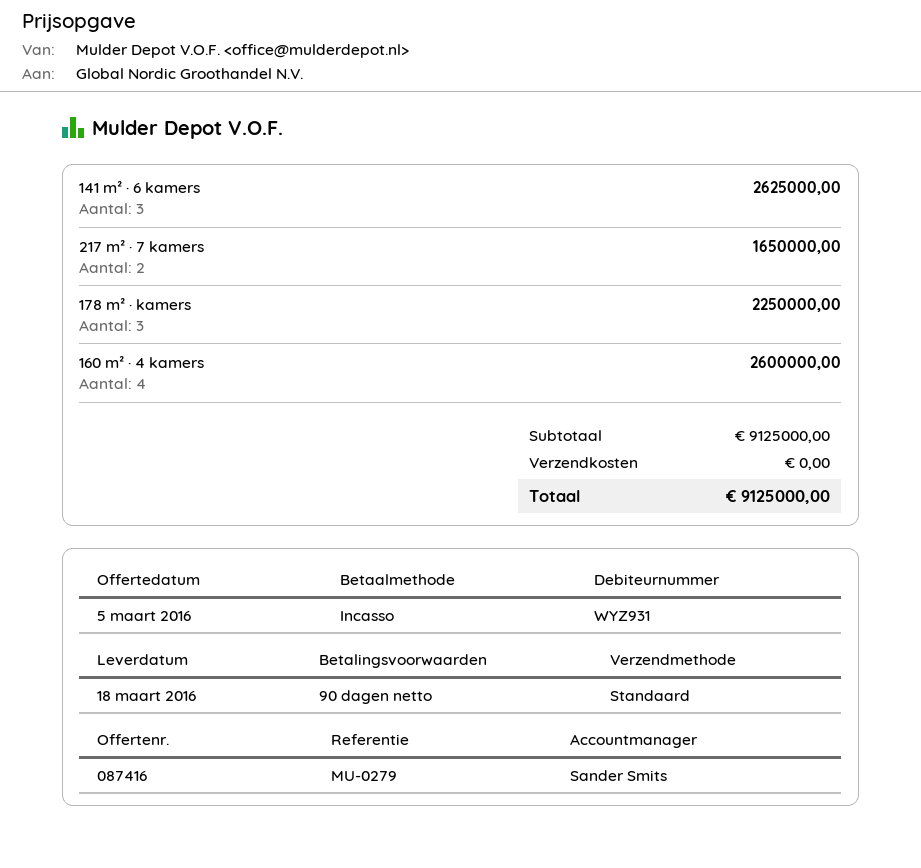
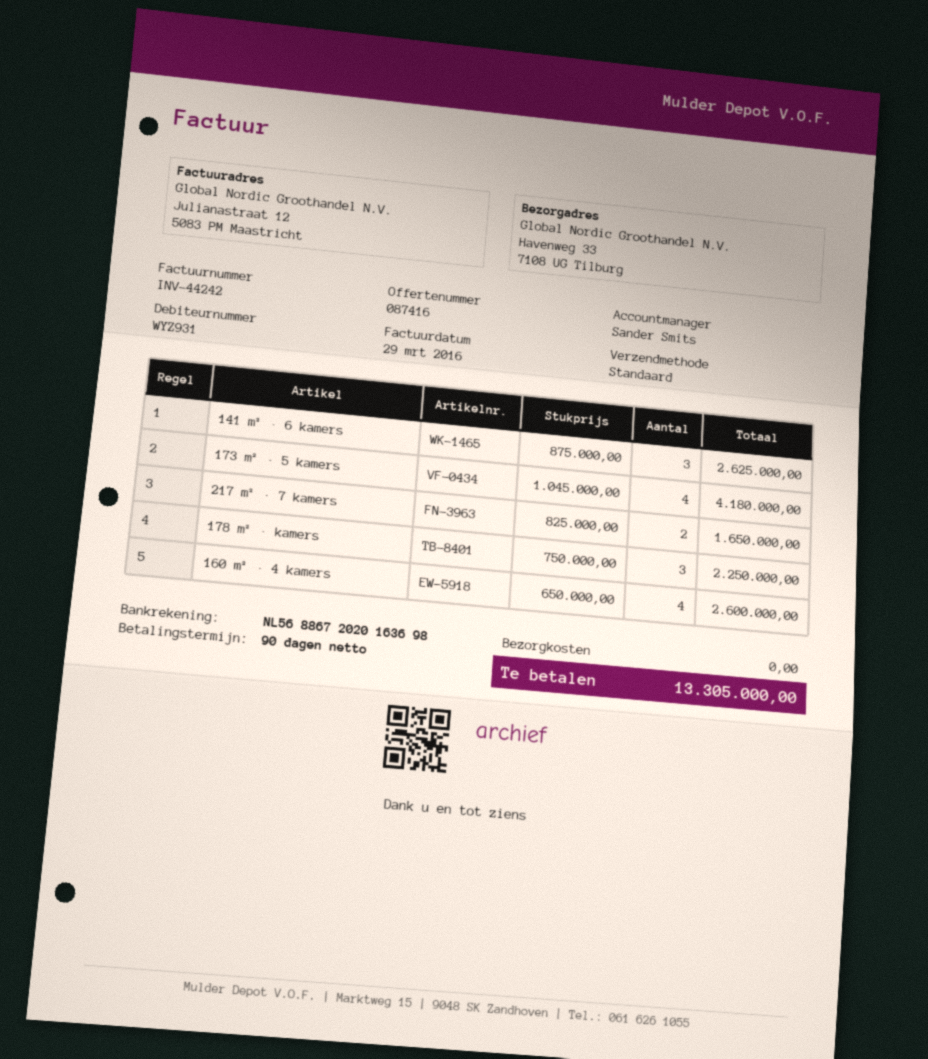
173 m² · 5 kamers: none -> 4 for 4180000.00
total: 9125000.00 -> 13305000.00

